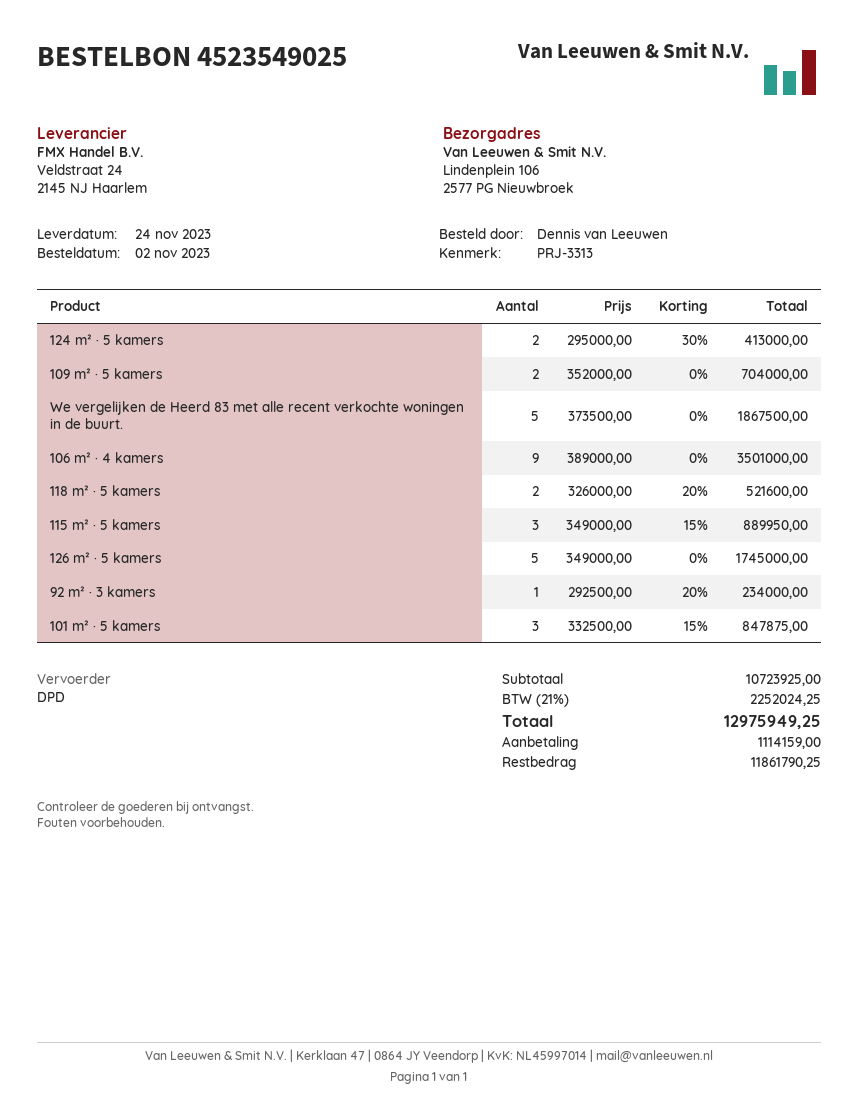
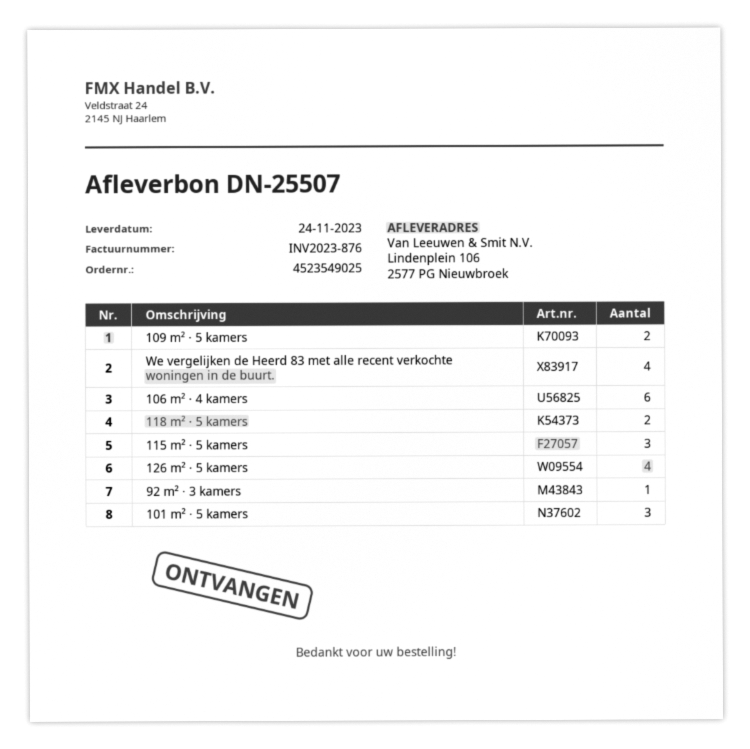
124 m² · 5 kamers: 2 -> none
We vergelijken de Heerd 83 met alle recent verkochte woningen in de buurt.: 5 -> 4
106 m² · 4 kamers: 9 -> 6
126 m² · 5 kamers: 5 -> 4

